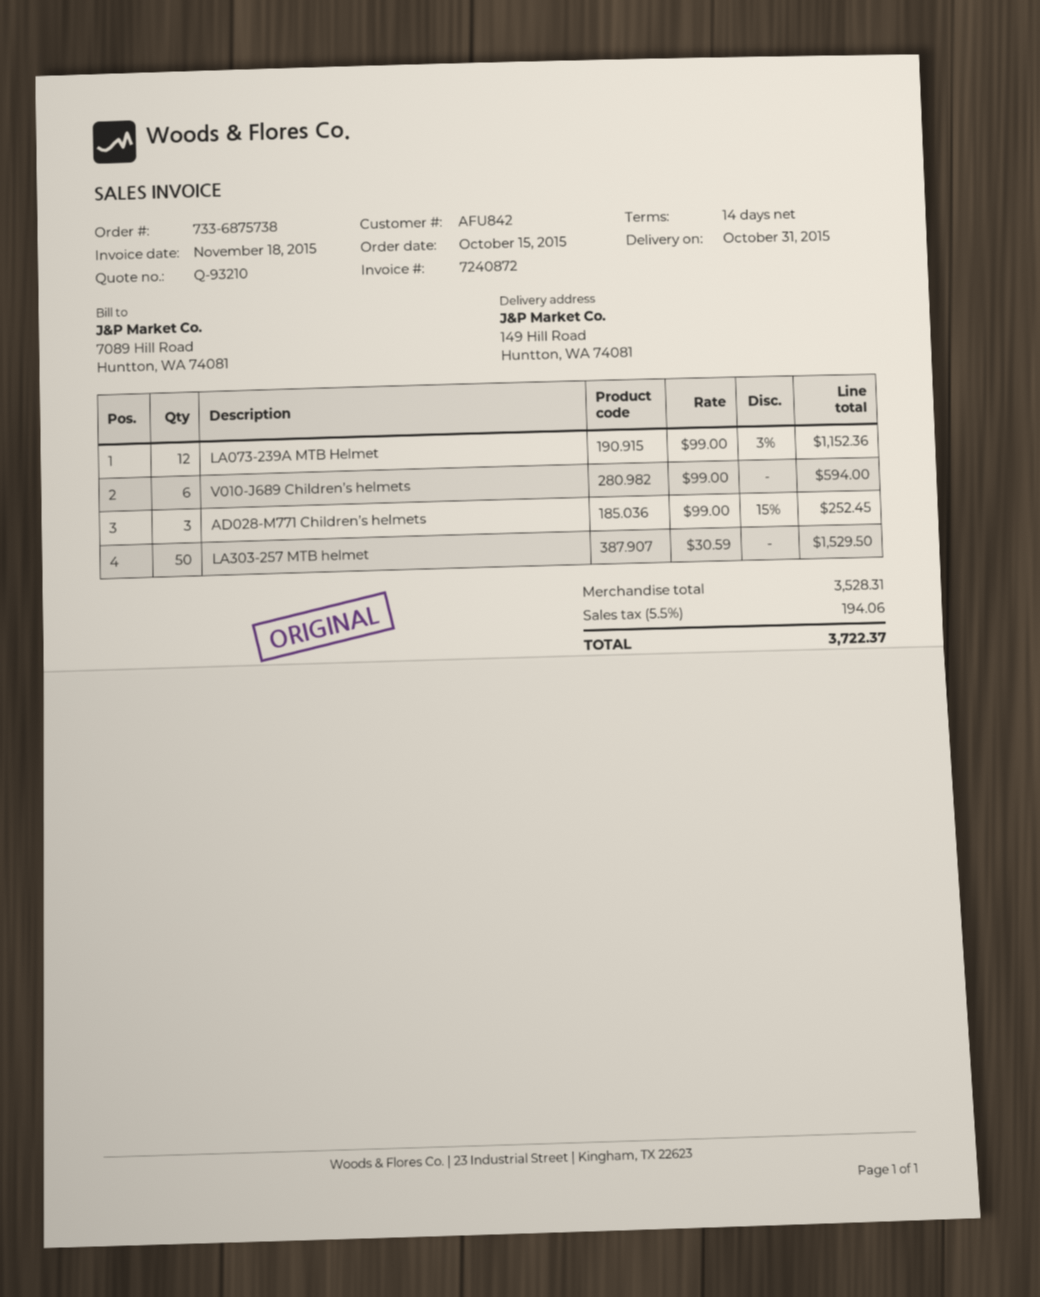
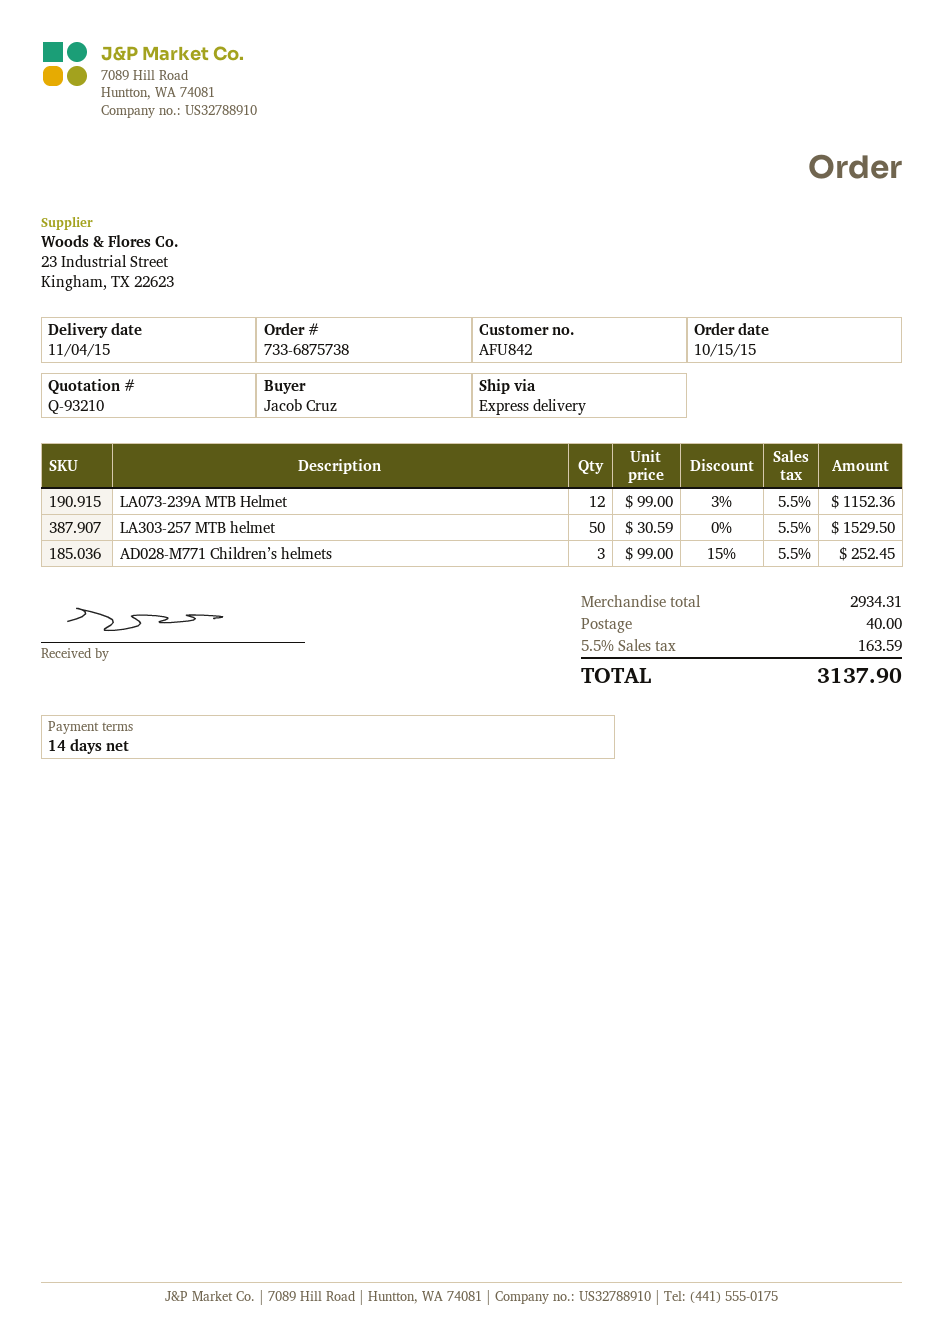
delivery date: 2015-10-31 -> 2015-11-04
V010-J689 Children’s helmets: 6 x 99.00 = 594.00 -> none
subtotal: 3528.31 -> 2934.31
shipping: none -> 40.00
tax: 5.5% = 194.06 -> 5.5% = 163.59
total: 3722.37 -> 3137.90

